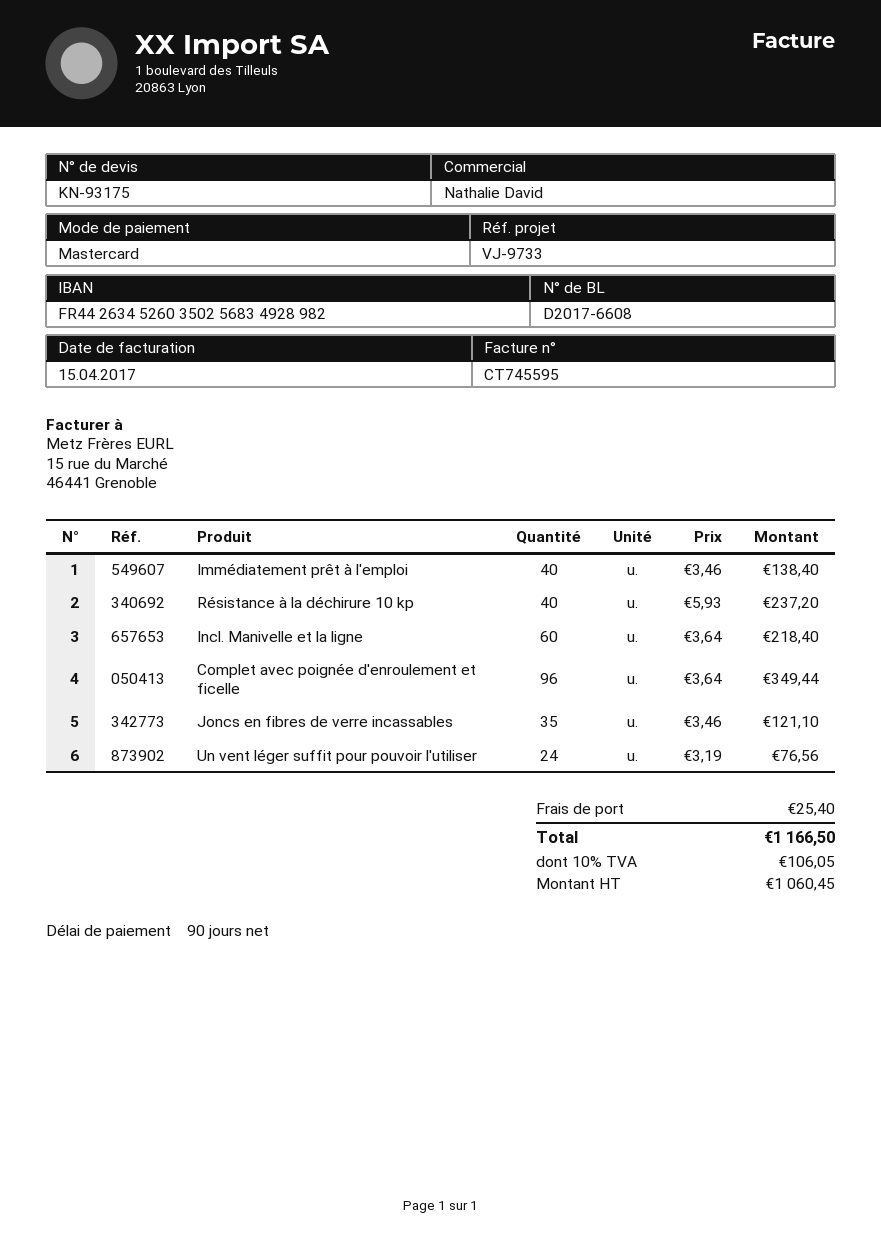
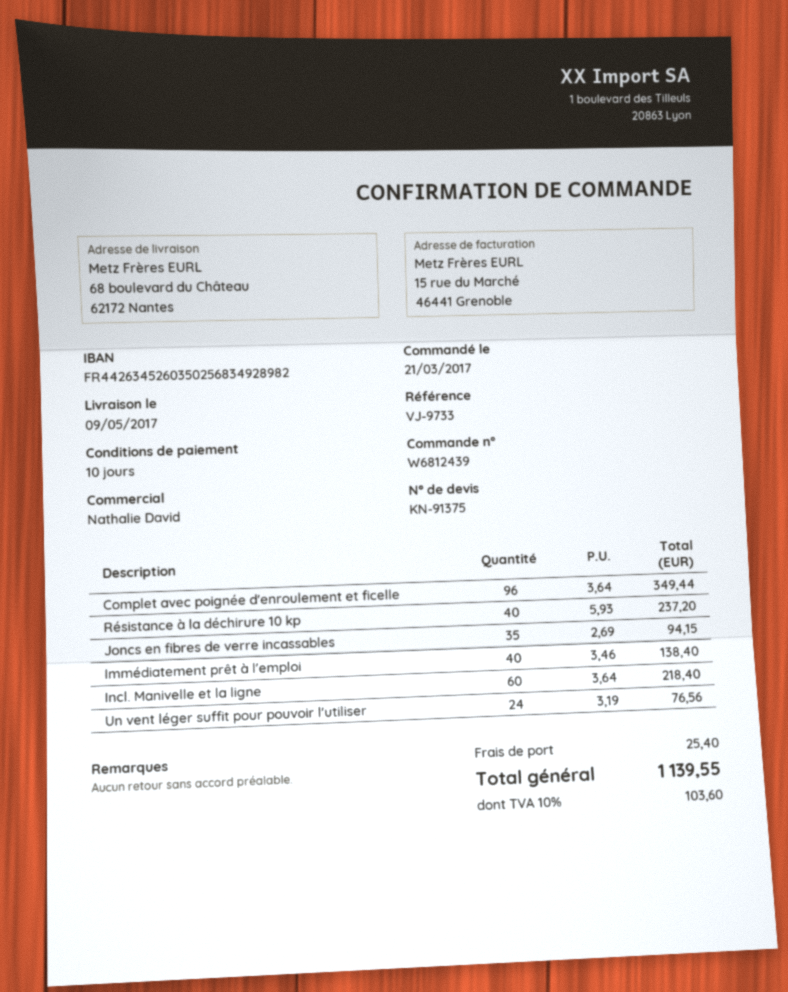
quote number: KN-93175 -> KN-91375
payment terms: 90 days -> 10 days
Joncs en fibres de verre incassables: 35 x 3.46 = 121.10 -> 35 x 2.69 = 94.15
tax: 10% = 106.05 -> 10% = 103.60
total: 1166.50 -> 1139.55

